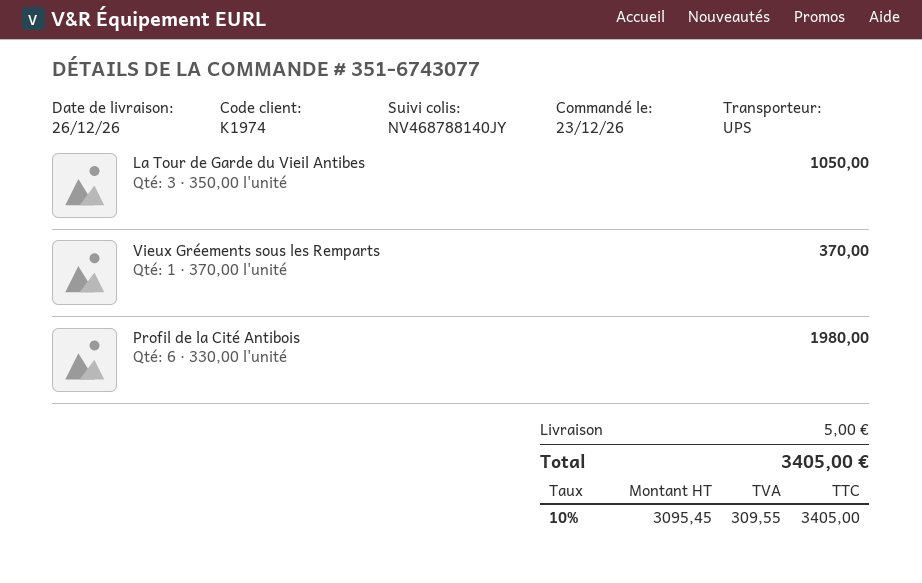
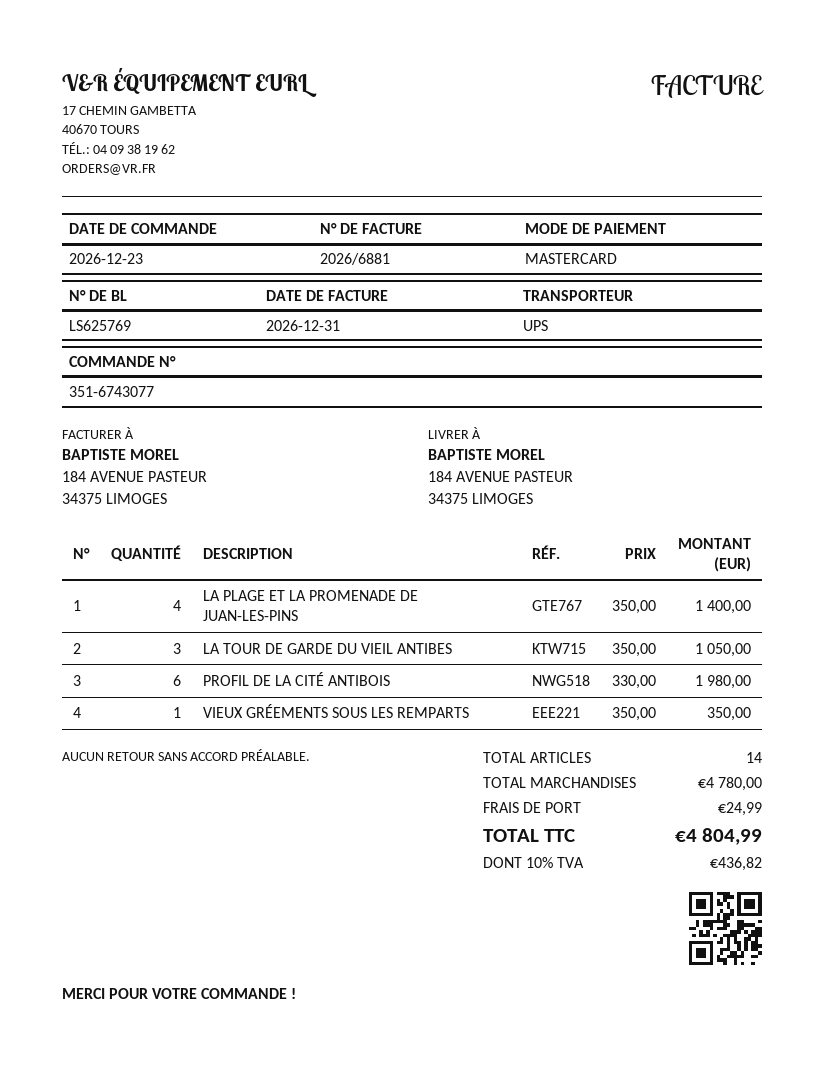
Vieux Gréements sous les Remparts: 1 x 370.00 = 370.00 -> 1 x 350.00 = 350.00
LA PLAGE ET LA PROMENADE DE JUAN-LES-PINS: none -> 4 x 350.00 = 1400.00
shipping: 5.00 -> 24.99
tax: 10% = 309.55 -> 10% = 436.82
total: 3405.00 -> 4804.99

